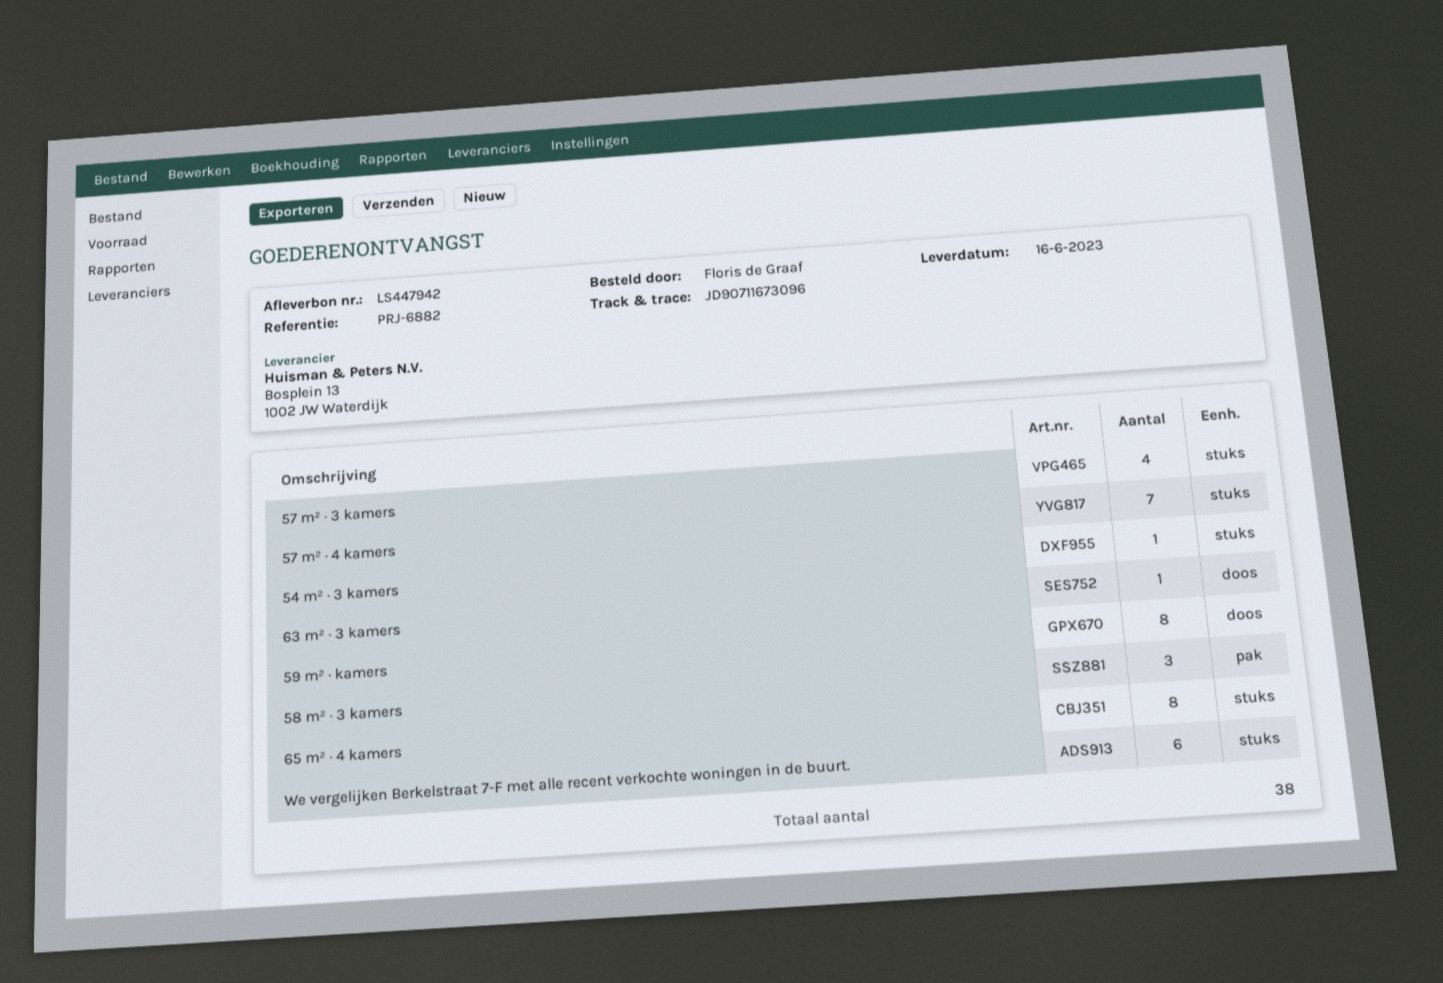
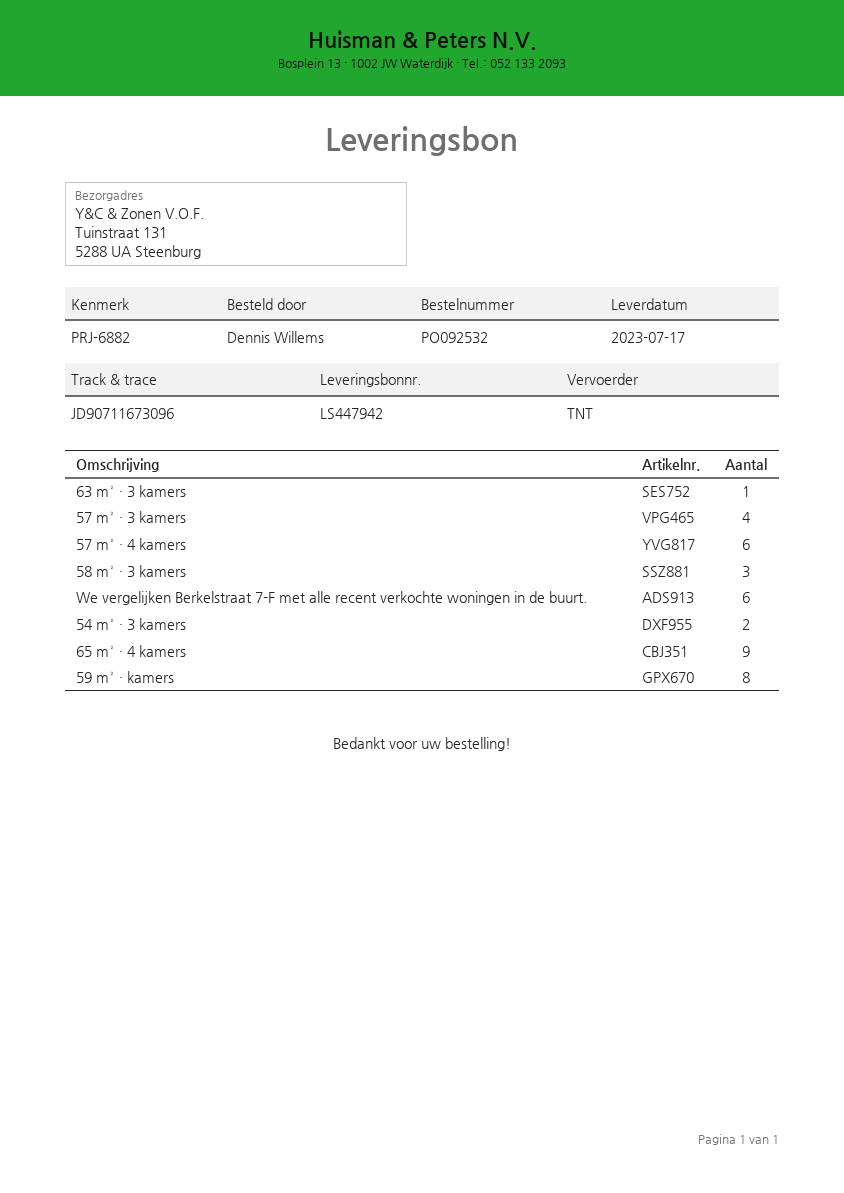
delivery date: 2023-06-16 -> 2023-07-17
ordered by: Floris de Graaf -> Dennis Willems
57 m² · 4 kamers: 7 -> 6
54 m² · 3 kamers: 1 -> 2
65 m² · 4 kamers: 8 -> 9

